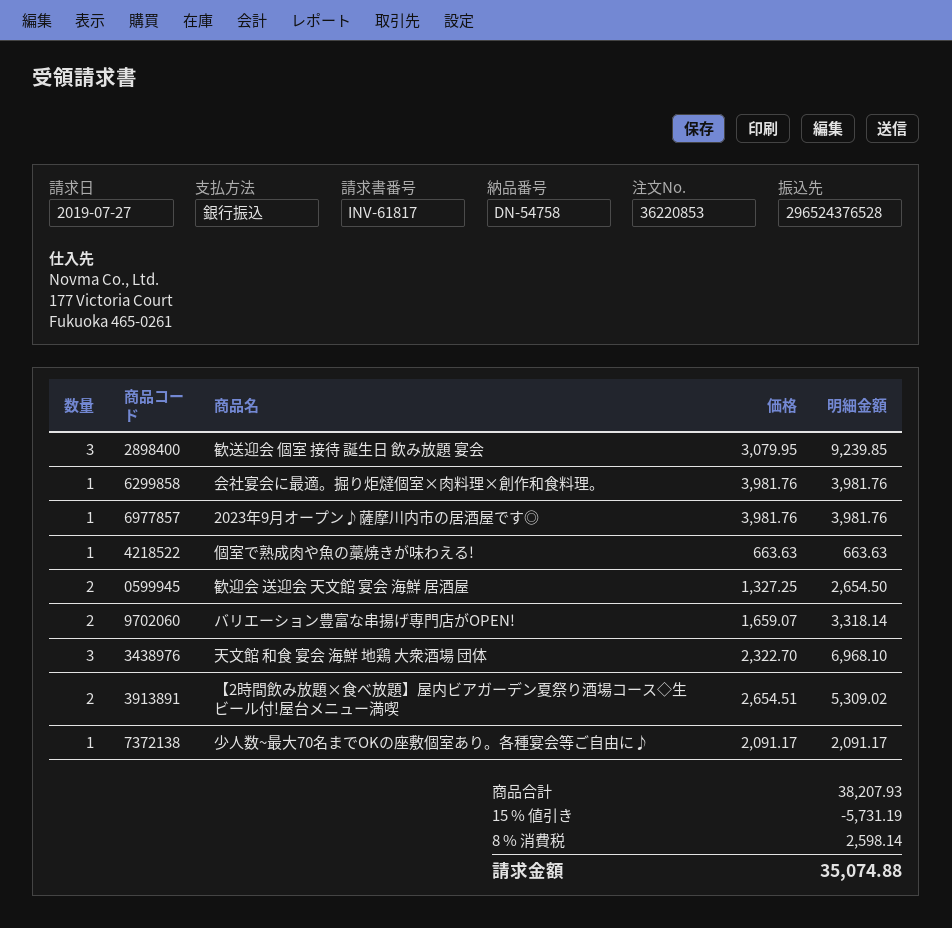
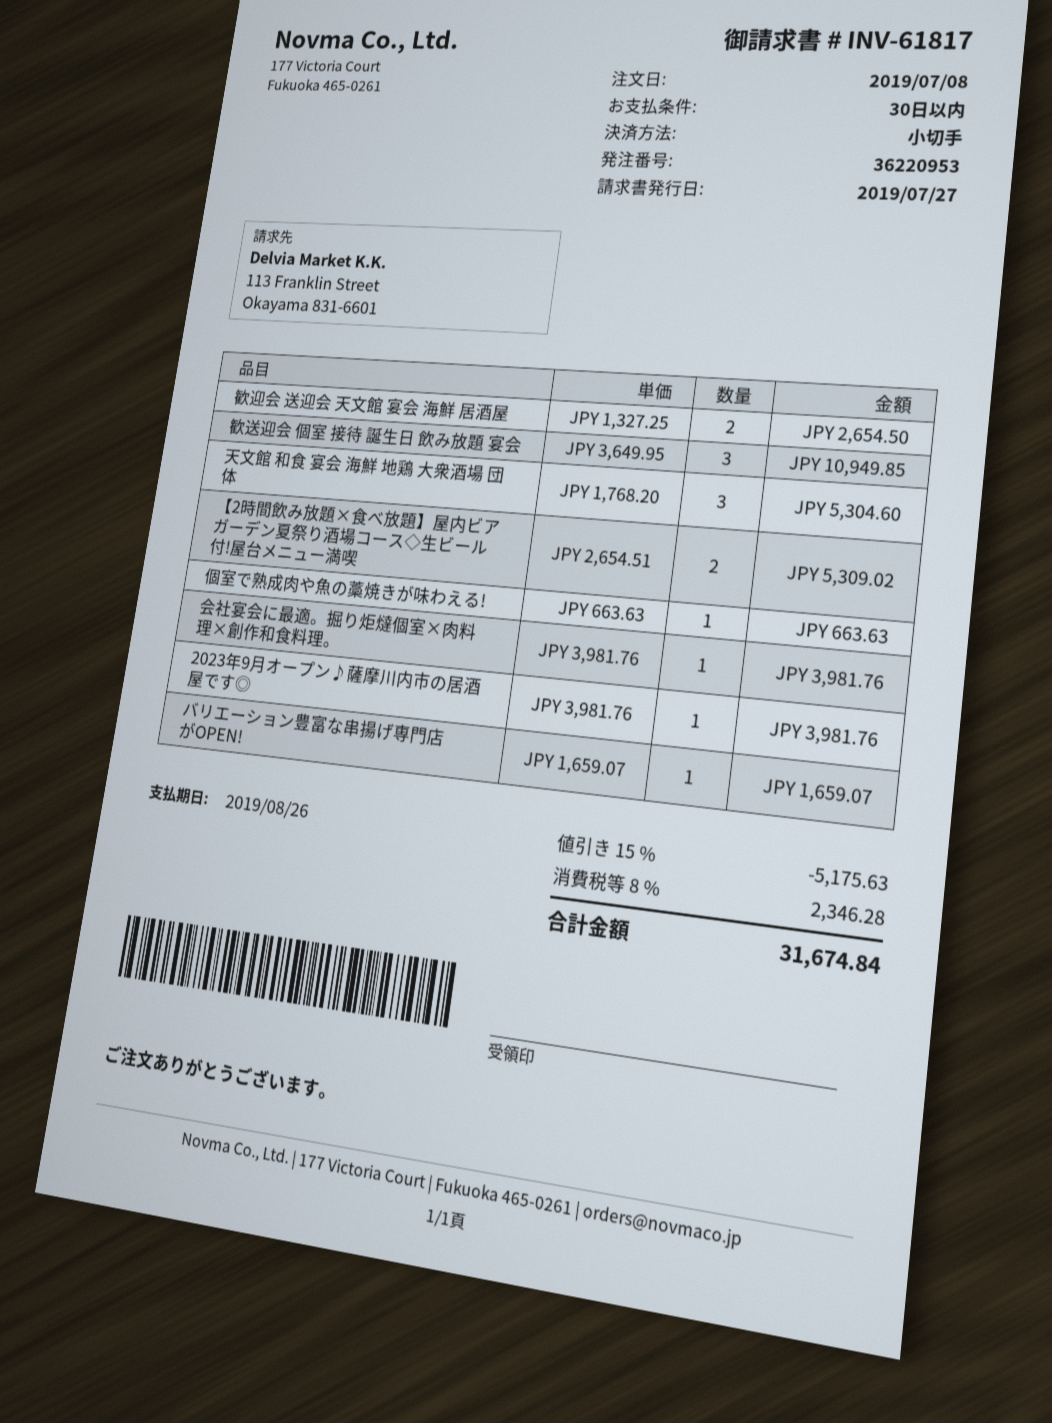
order number: 36220853 -> 36220953
payment method: bank transfer -> cheque
歓送迎会 個室 接待 誕生日 飲み放題 宴会: 3 x 3079.95 = 9239.85 -> 3 x 3649.95 = 10949.85
バリエーション豊富な串揚げ専門店がOPEN!: 2 x 1659.07 = 3318.14 -> 1 x 1659.07 = 1659.07
天文館 和食 宴会 海鮮 地鶏 大衆酒場 団体: 3 x 2322.70 = 6968.10 -> 3 x 1768.20 = 5304.60
少人数~最大70名までOKの座敷個室あり。各種宴会等ご自由に♪: 1 x 2091.17 = 2091.17 -> none
discount: 15% = 5731.19 -> 15% = 5175.63
tax: 8% = 2598.14 -> 8% = 2346.28
total: 35074.88 -> 31674.84

